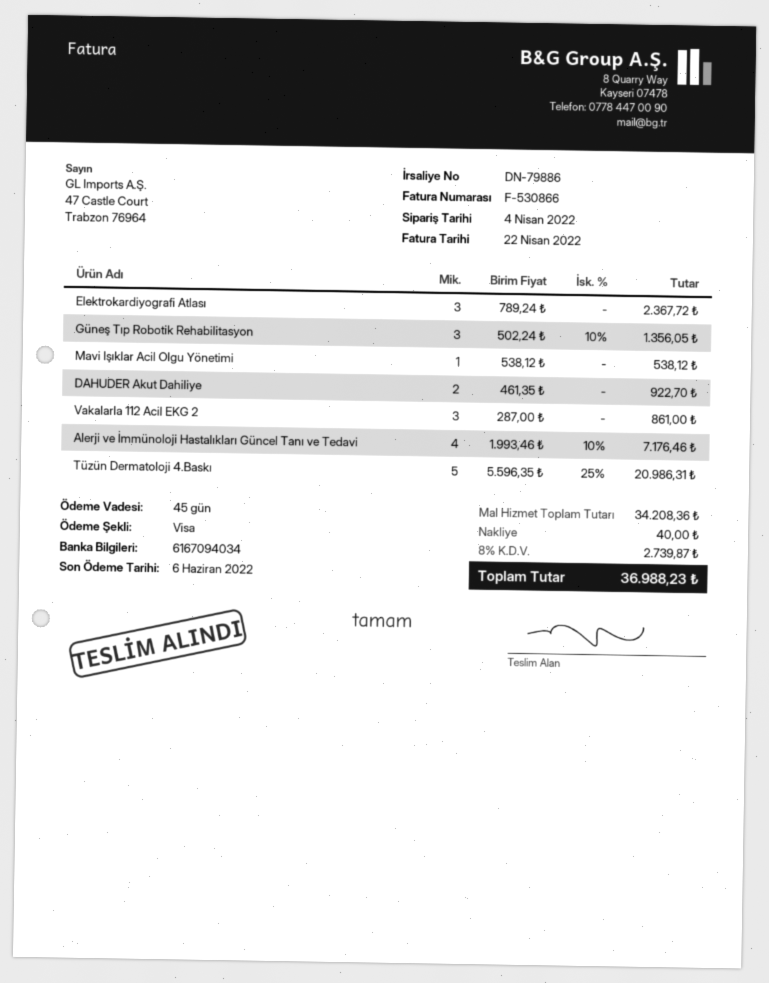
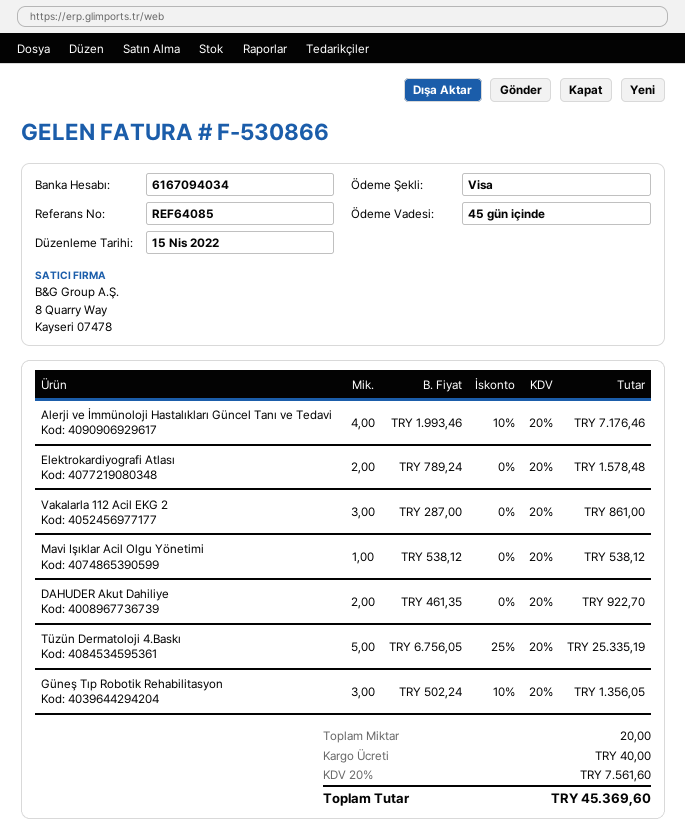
invoice date: 2022-04-22 -> 2022-04-15
Elektrokardiyografi Atlası: 3 x 789.24 = 2367.72 -> 2 x 789.24 = 1578.48
Tüzün Dermatoloji 4.Baskı: 5 x 5596.35 - 25% = 20986.31 -> 5 x 6756.05 - 25% = 25335.19
tax: 8% = 2739.87 -> 20% = 7561.60
total: 36988.23 -> 45369.60

